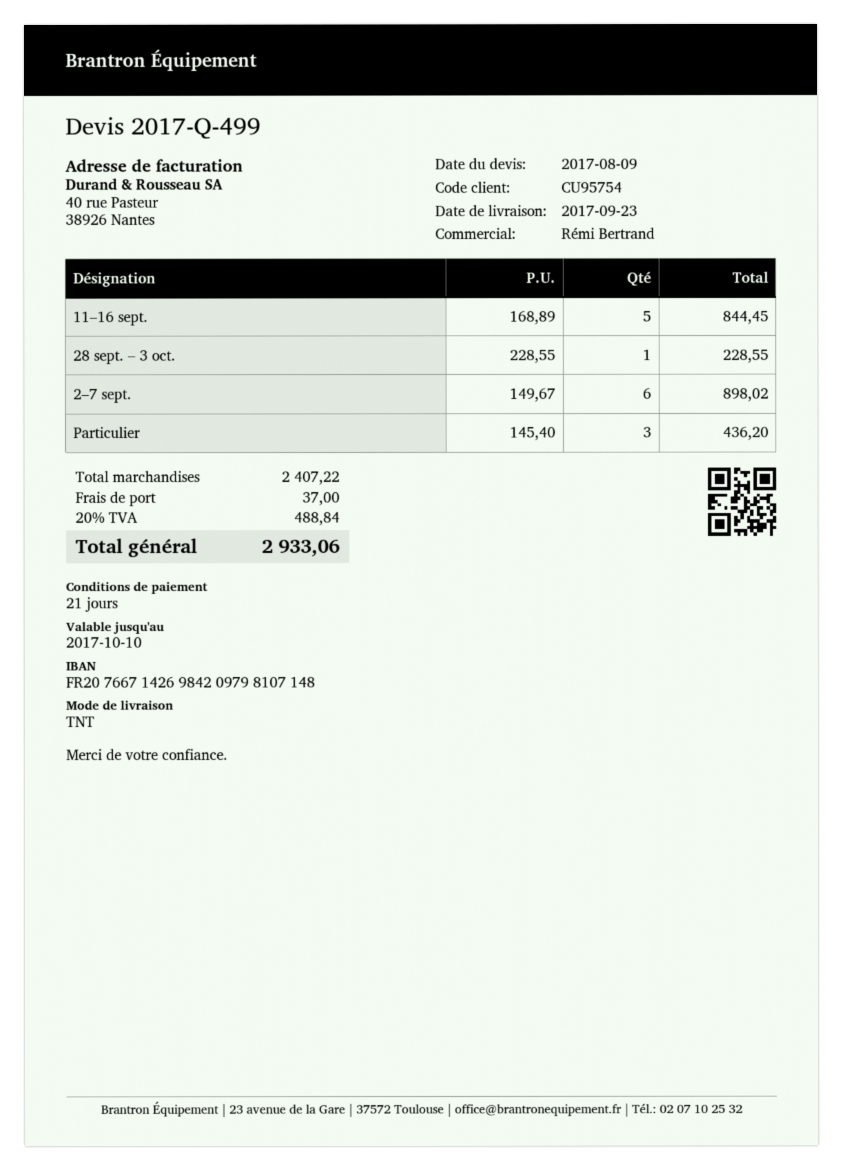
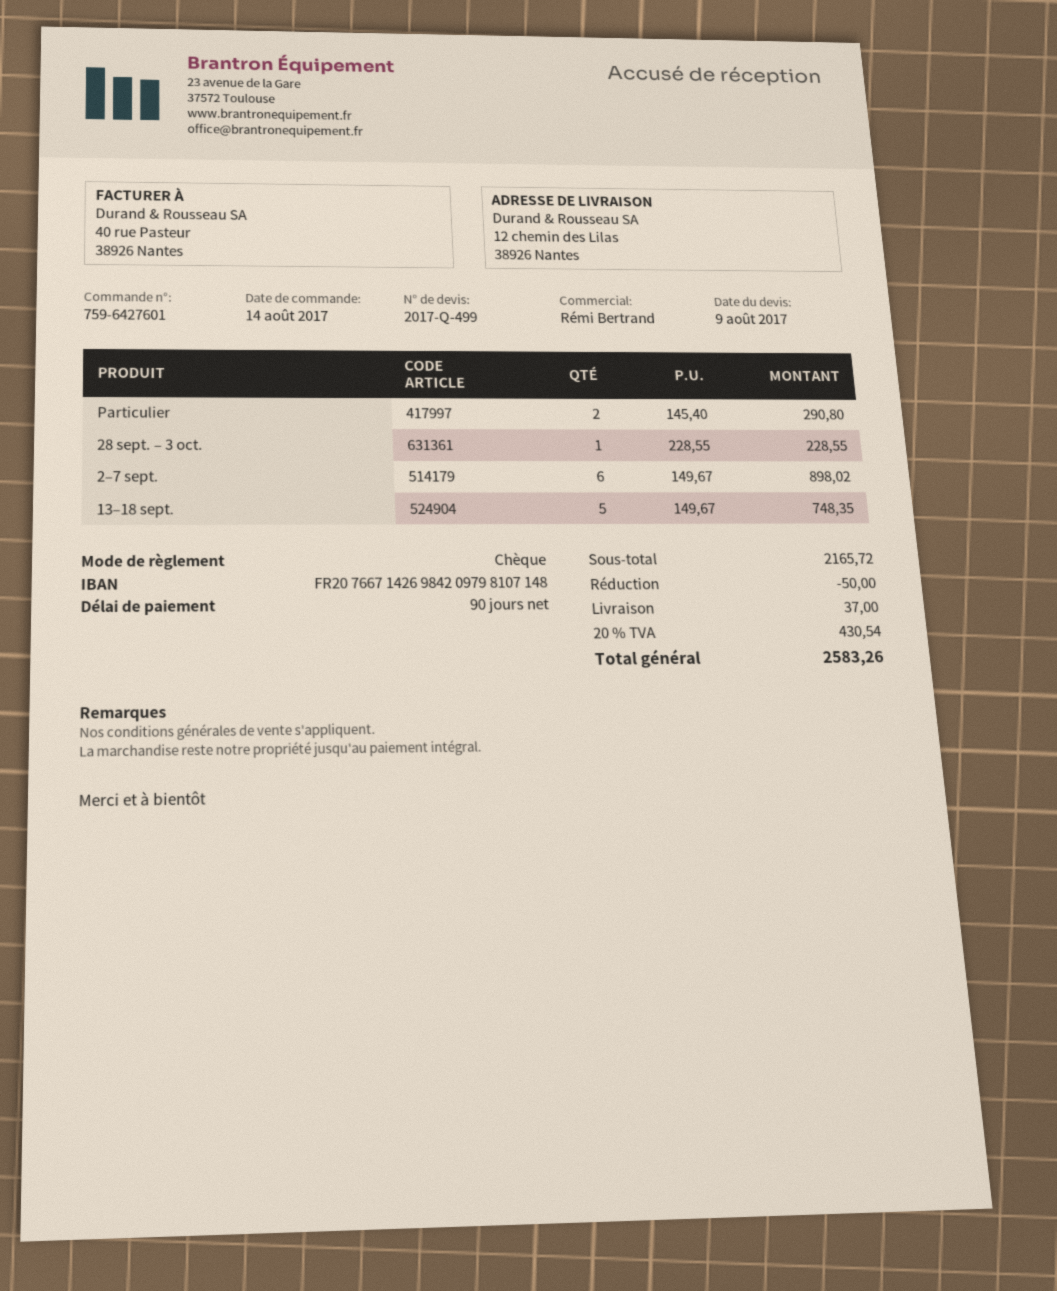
payment terms: 21 days -> 90 days
11–16 sept.: 5 x 168.89 = 844.45 -> none
Particulier: 3 x 145.40 = 436.20 -> 2 x 145.40 = 290.80
13–18 sept.: none -> 5 x 149.67 = 748.35
subtotal: 2407.22 -> 2165.72
discount: none -> 50.00
tax: 20% = 488.84 -> 20% = 430.54
total: 2933.06 -> 2583.26

